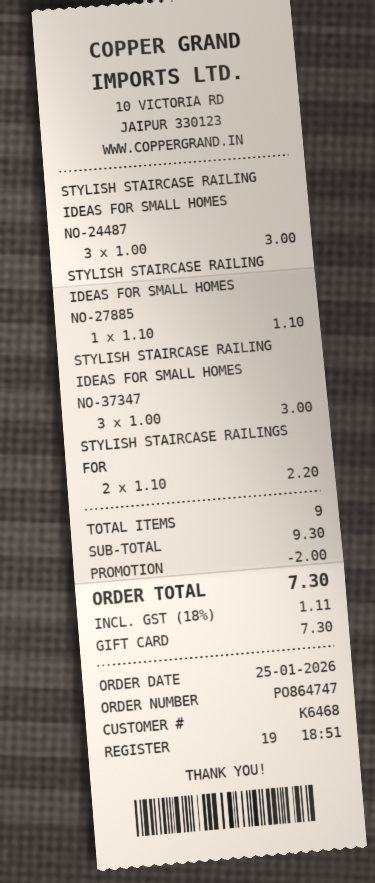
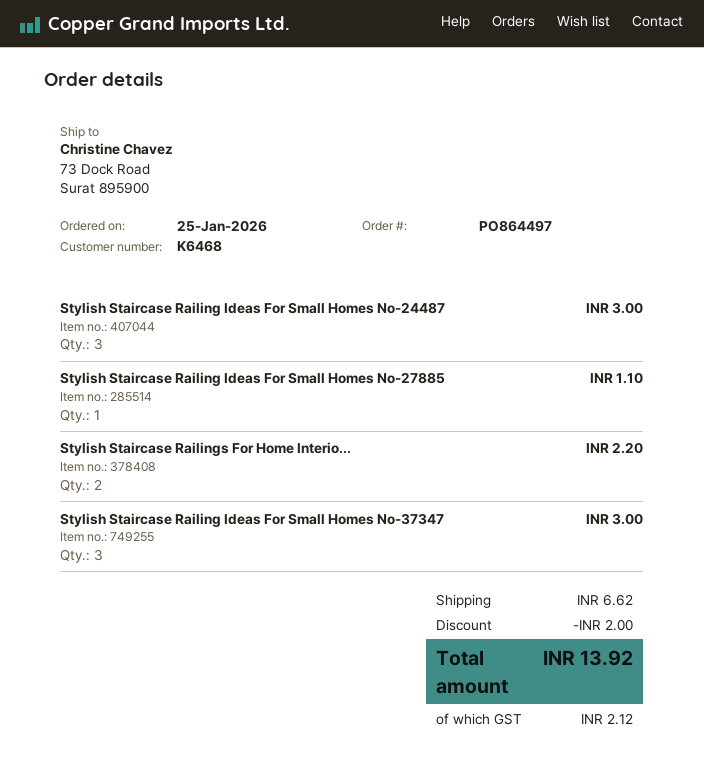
order number: PO864747 -> PO864497
shipping: none -> 6.62
tax: 1.11 -> 2.12
total: 7.30 -> 13.92

